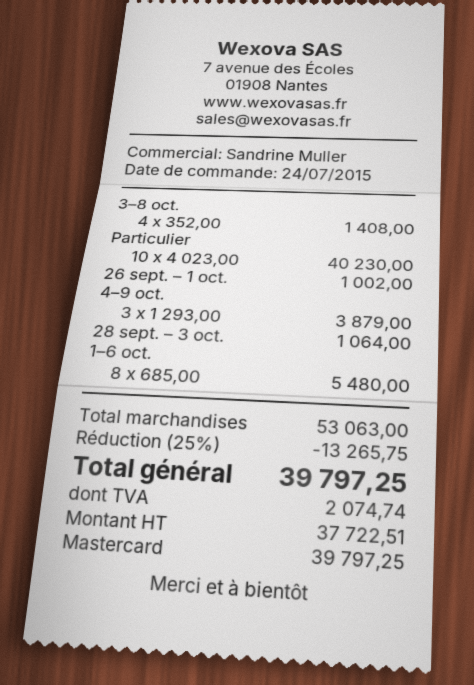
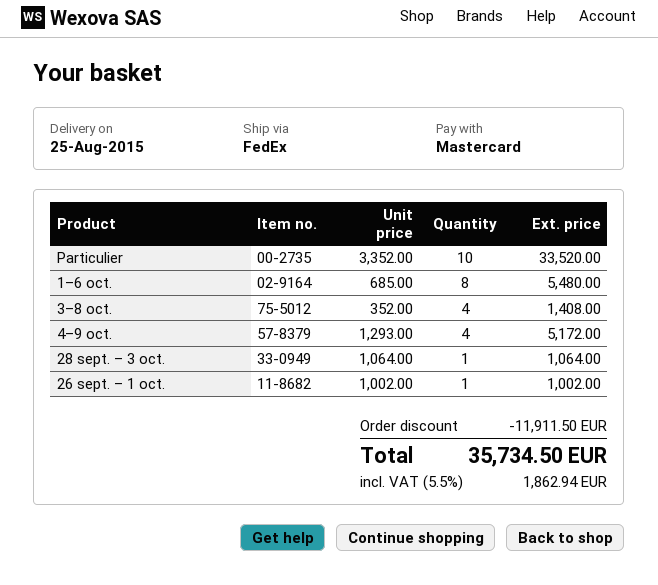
Particulier: 10 x 4023.00 = 40230.00 -> 10 x 3352.00 = 33520.00
4–9 oct.: 3 x 1293.00 = 3879.00 -> 4 x 1293.00 = 5172.00
discount: 13265.75 -> 11911.50
tax: 2074.74 -> 1862.94
total: 39797.25 -> 35734.50

